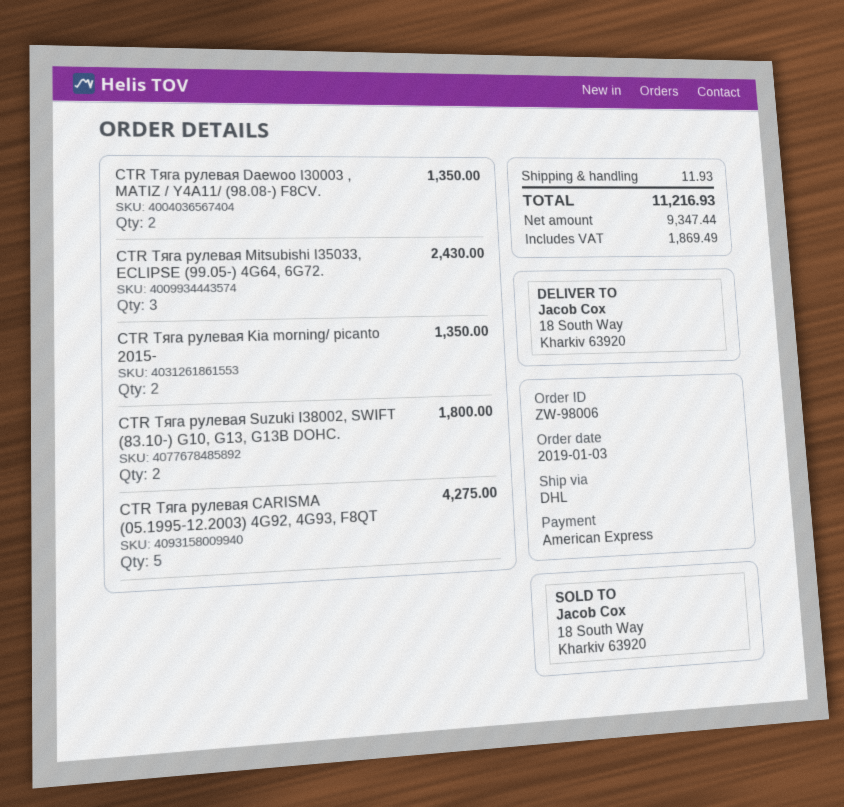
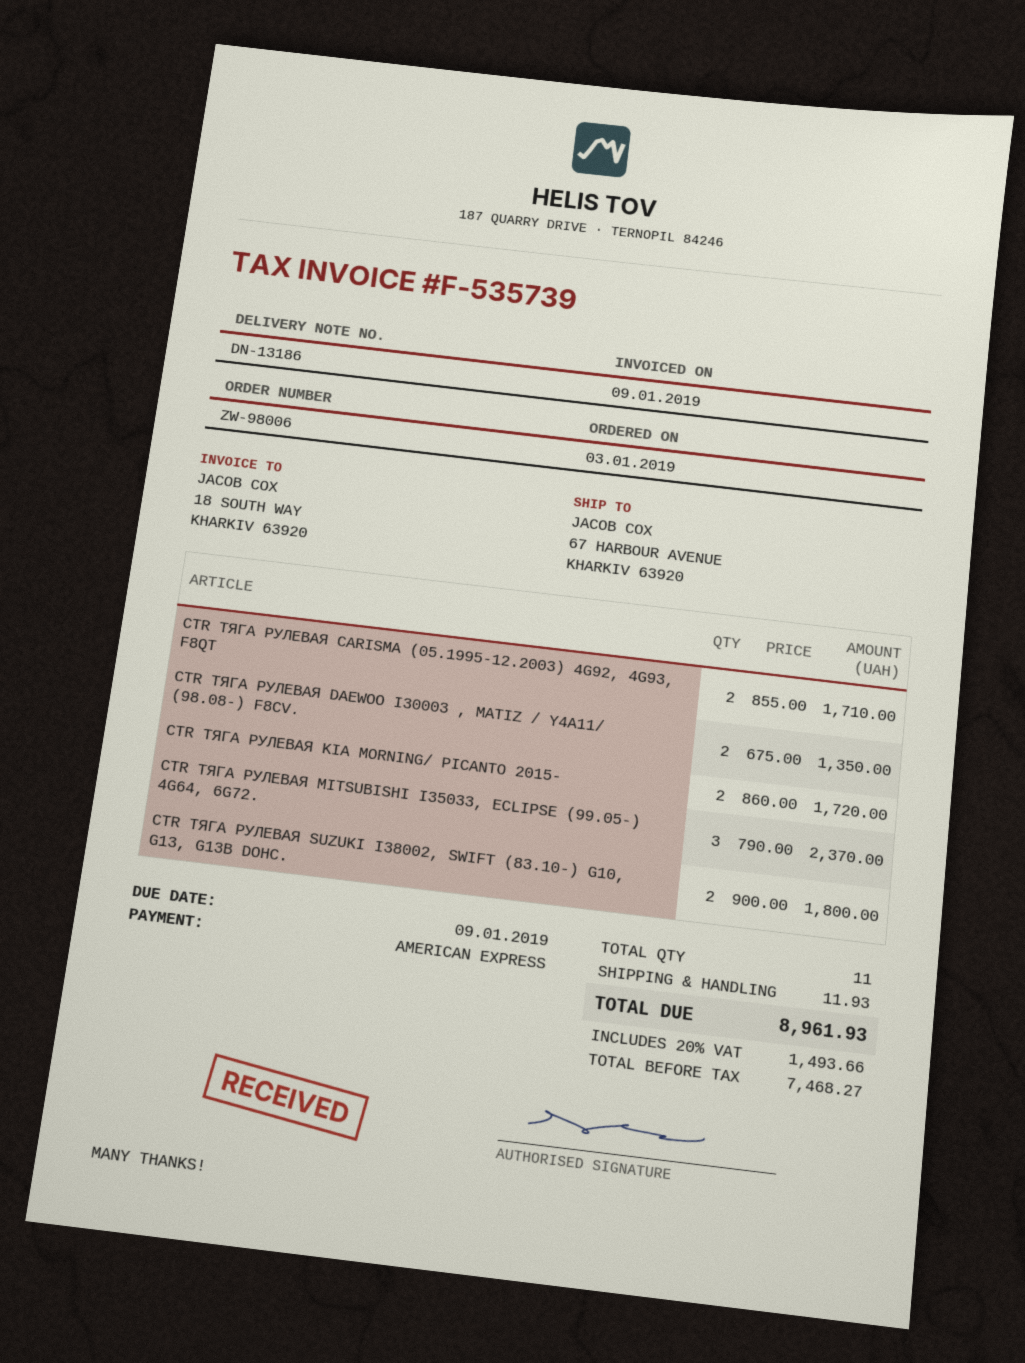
ship to: 18 South Way, Kharkiv 63920 -> 67 HARBOUR AVENUE, KHARKIV 63920
CTR Тяга рулевая Mitsubishi I35033, ECLIPSE (99.05-) 4G64, 6G72.: 3 for 2430.00 -> 3 for 2370.00
CTR Тяга рулевая Kia morning/ picanto 2015-: 2 for 1350.00 -> 2 for 1720.00
CTR Тяга рулевая CARISMA (05.1995-12.2003) 4G92, 4G93, F8QT: 5 for 4275.00 -> 2 for 1710.00
net: 9347.44 -> 7468.27
tax: 1869.49 -> 1493.66
total: 11216.93 -> 8961.93

